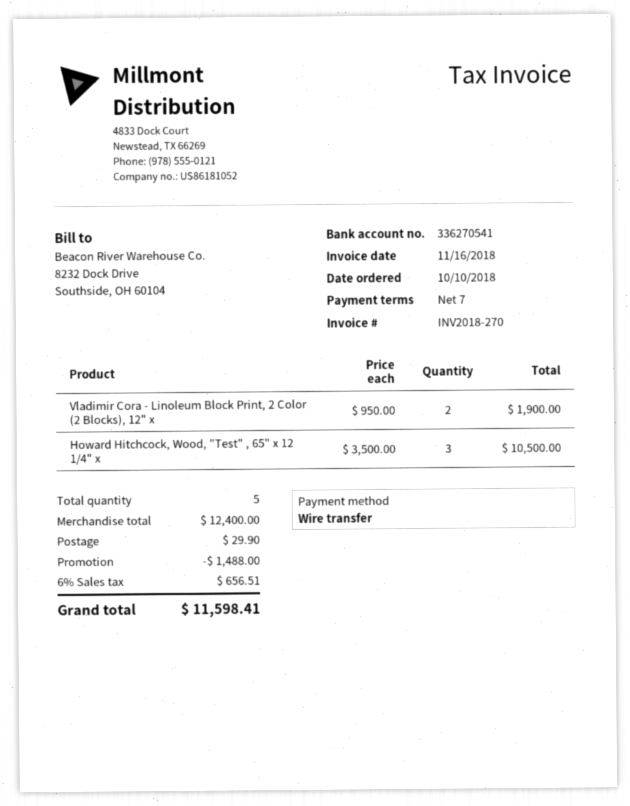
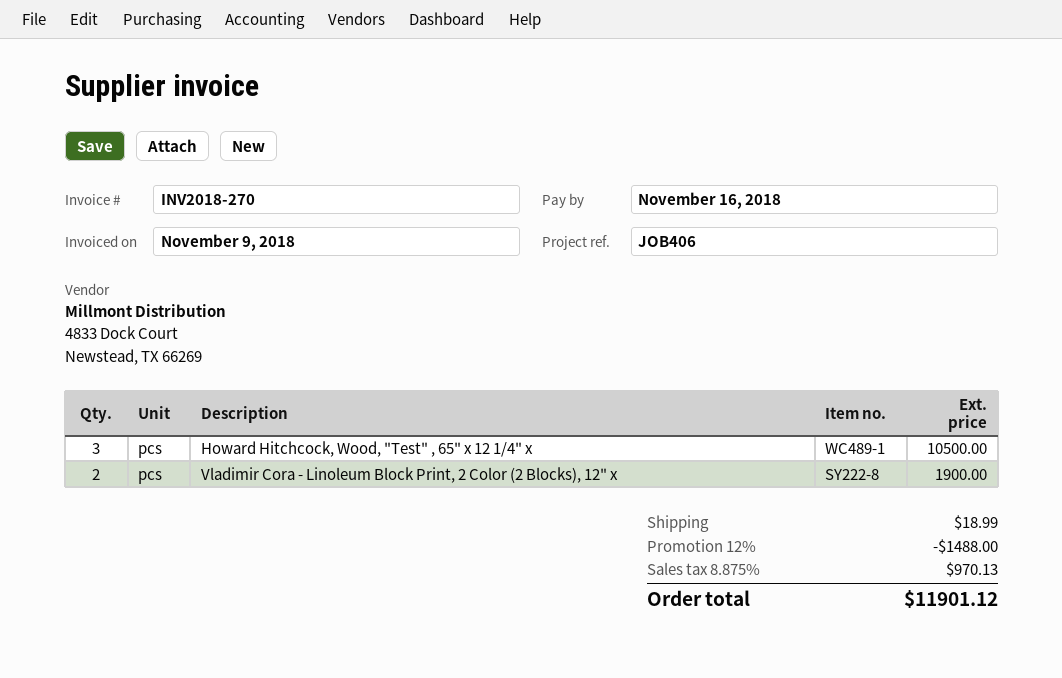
invoice date: 2018-11-16 -> 2018-11-09
shipping: 29.90 -> 18.99
tax: 6% = 656.51 -> 8.875% = 970.13
total: 11598.41 -> 11901.12

